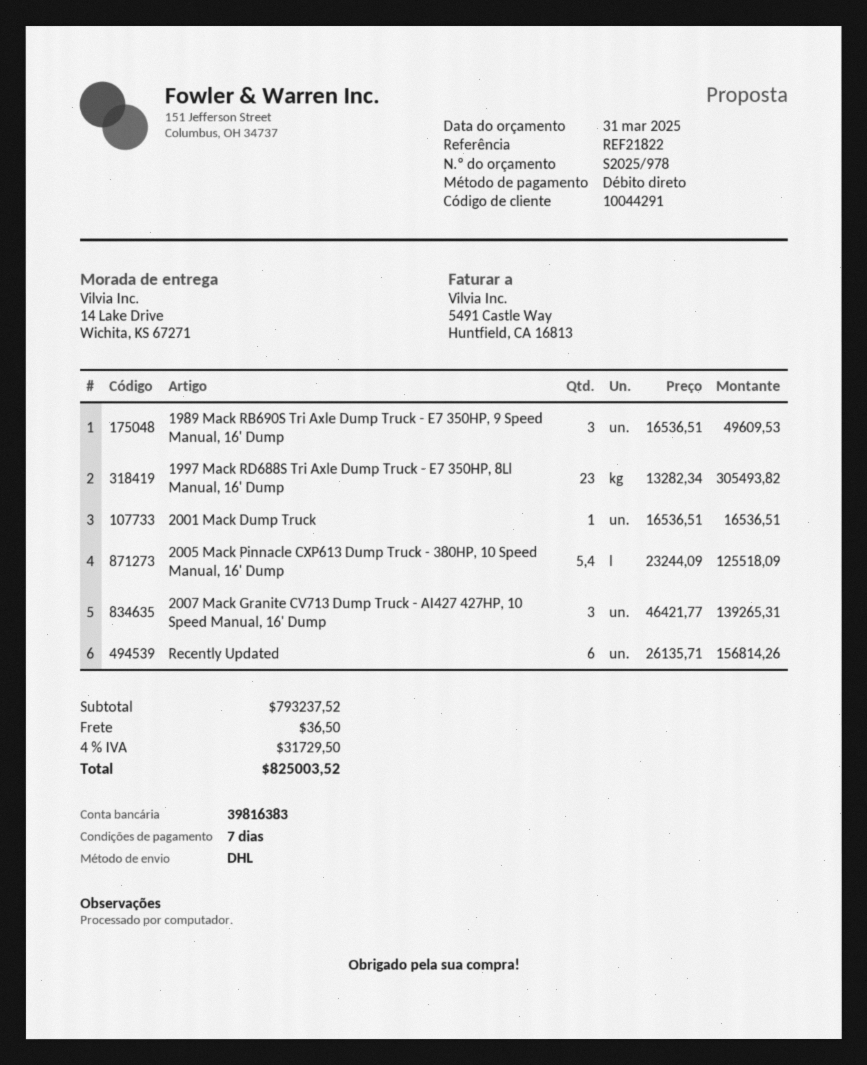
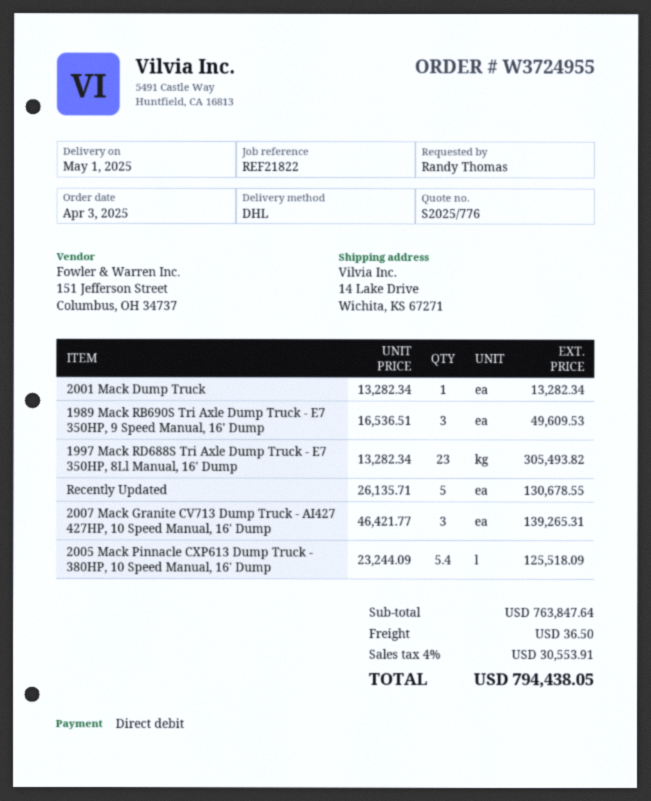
quote number: S2025/978 -> S2025/776
2001 Mack Dump Truck: 1 x 16536.51 = 16536.51 -> 1 x 13282.34 = 13282.34
Recently Updated: 6 x 26135.71 = 156814.26 -> 5 x 26135.71 = 130678.55
subtotal: 793237.52 -> 763847.64
tax: 4% = 31729.50 -> 4% = 30553.91
total: 825003.52 -> 794438.05

